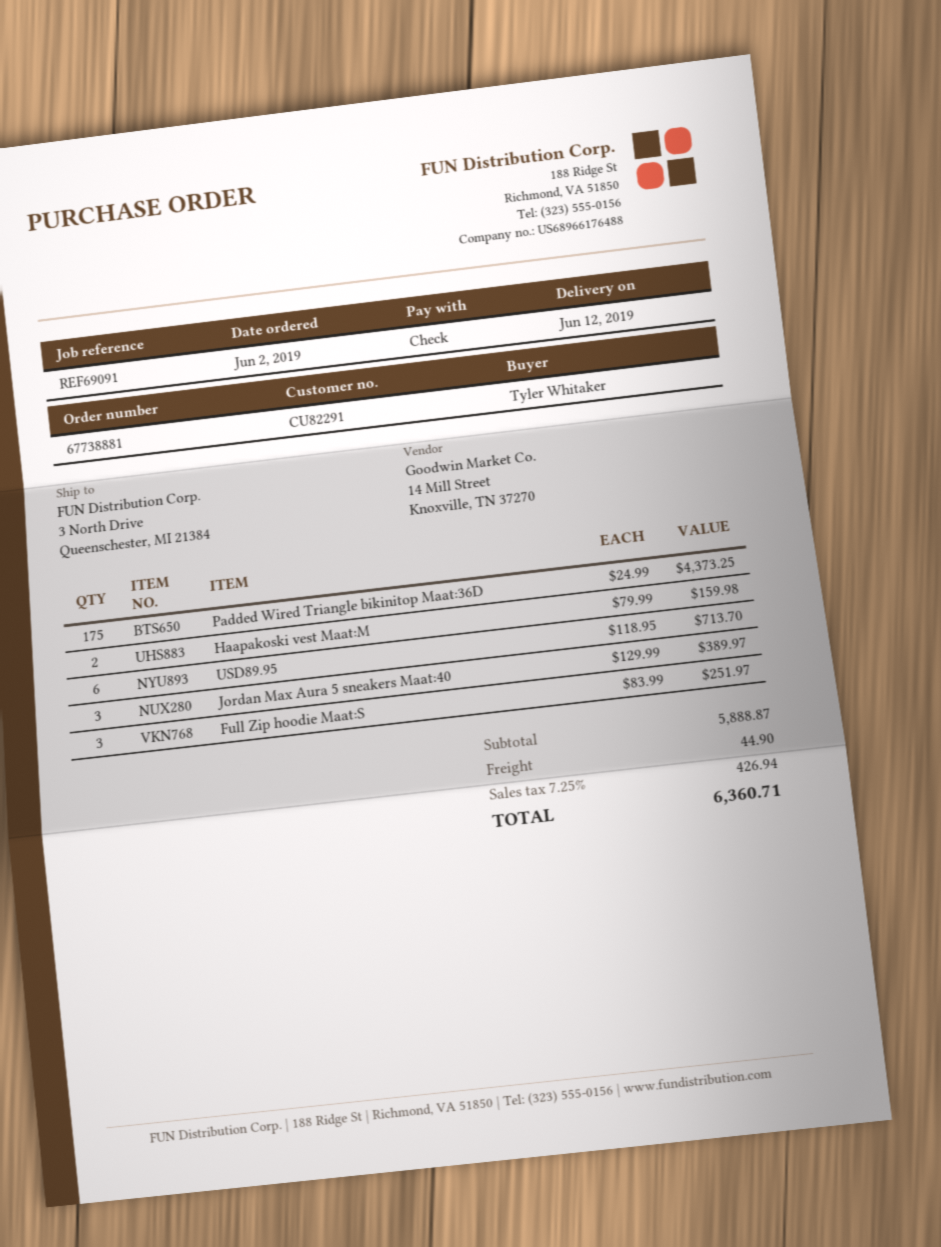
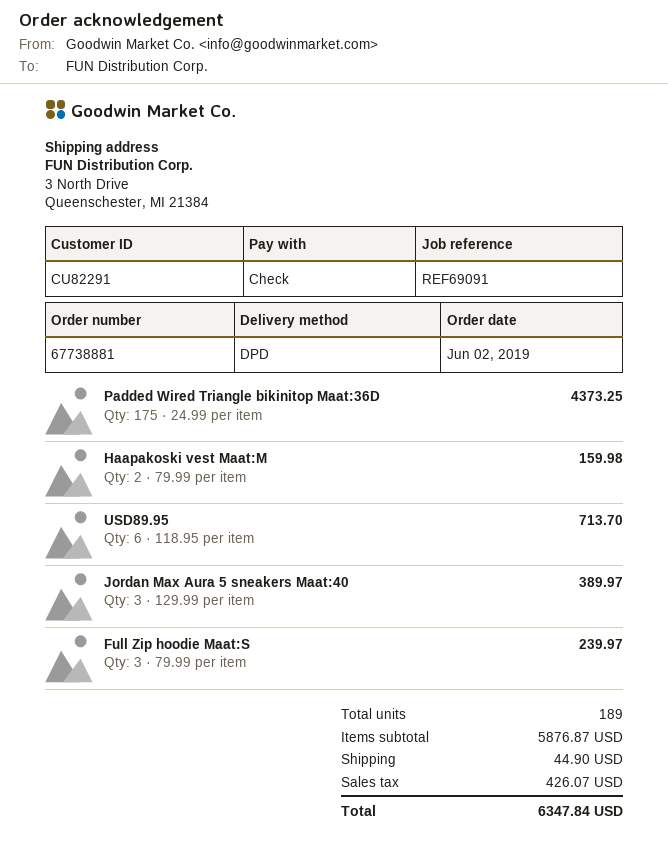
Full Zip hoodie Maat:S: 3 x 83.99 = 251.97 -> 3 x 79.99 = 239.97
subtotal: 5888.87 -> 5876.87
tax: 426.94 -> 426.07
total: 6360.71 -> 6347.84

